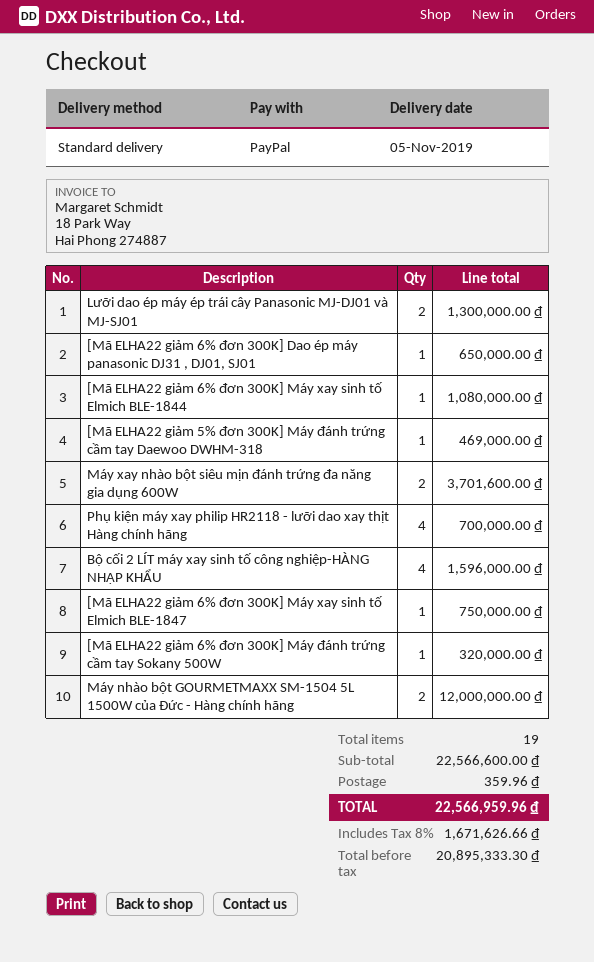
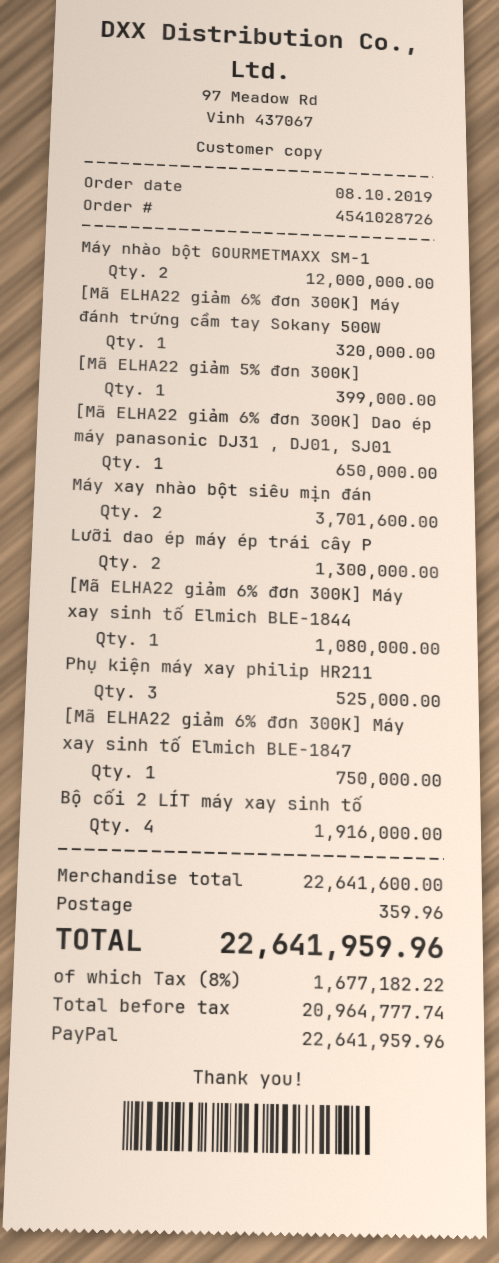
[Mã ELHA22 giảm 5% đơn 300K] Máy đánh trứng cầm tay Daewoo DWHM-318: 1 for 469000.00 -> 1 for 399000.00
Phụ kiện máy xay philip HR2118 - lưỡi dao xay thịt Hàng chính hãng: 4 for 700000.00 -> 3 for 525000.00
Bộ cối 2 LÍT máy xay sinh tố công nghiệp-HÀNG NHẬP KHẨU: 4 for 1596000.00 -> 4 for 1916000.00
subtotal: 22566600.00 -> 22641600.00
net: 20895333.30 -> 20964777.74
tax: 8% = 1671626.66 -> 8% = 1677182.22
total: 22566959.96 -> 22641959.96

